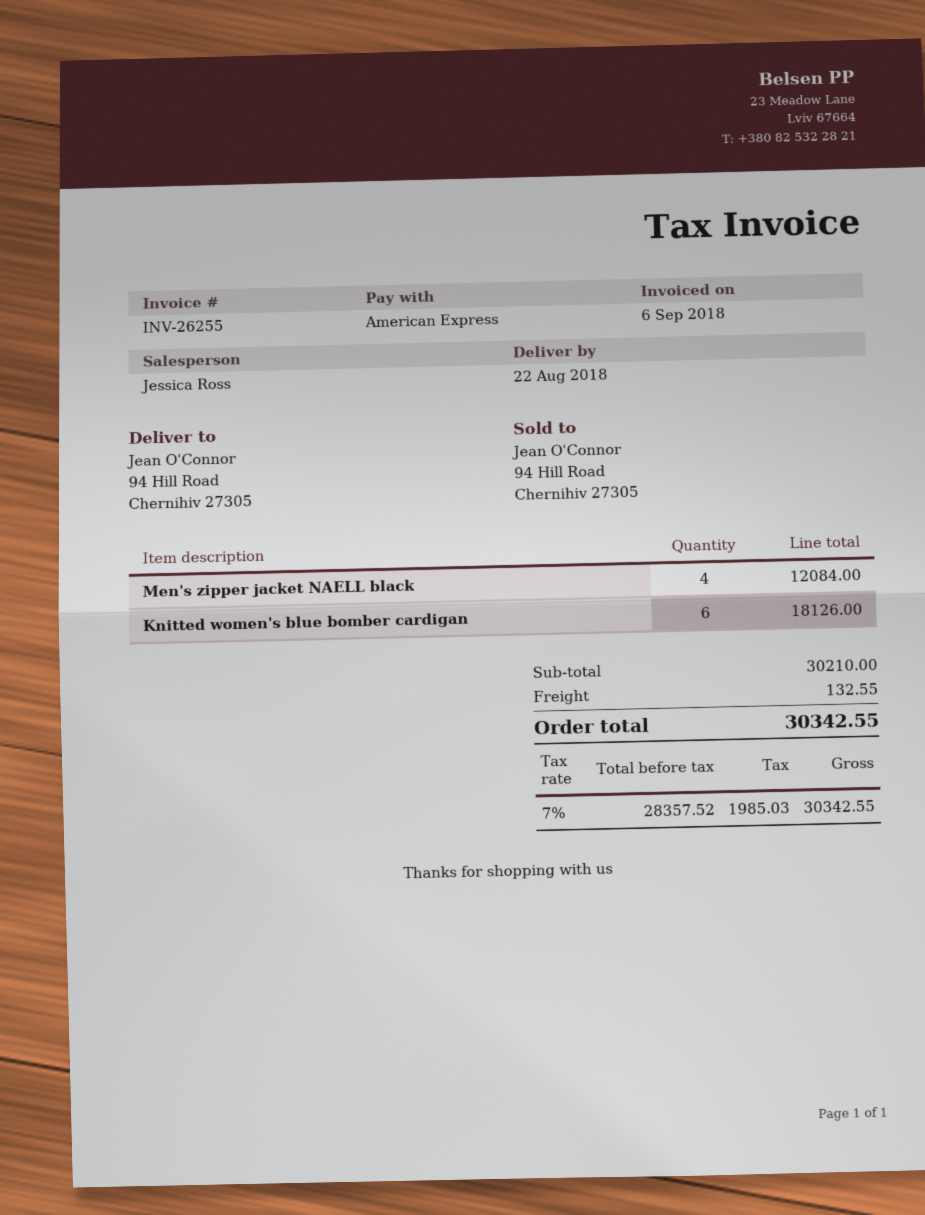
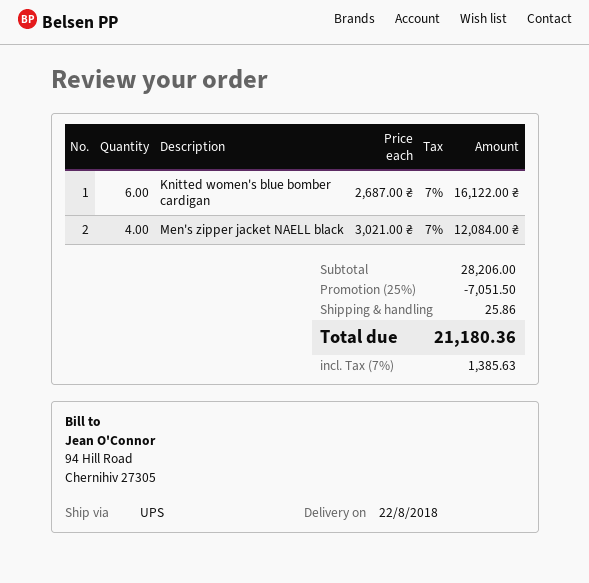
Knitted women's blue bomber cardigan: 6 for 18126.00 -> 6 for 16122.00
subtotal: 30210.00 -> 28206.00
discount: none -> 25% = 7051.50
shipping: 132.55 -> 25.86
tax: 7% = 1985.03 -> 7% = 1385.63
total: 30342.55 -> 21180.36

